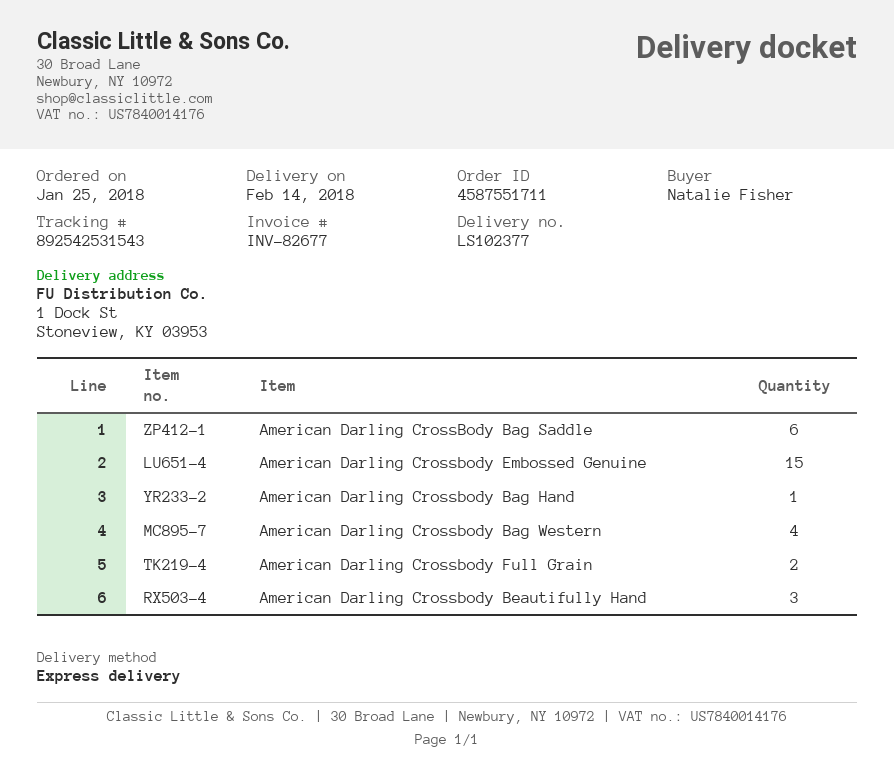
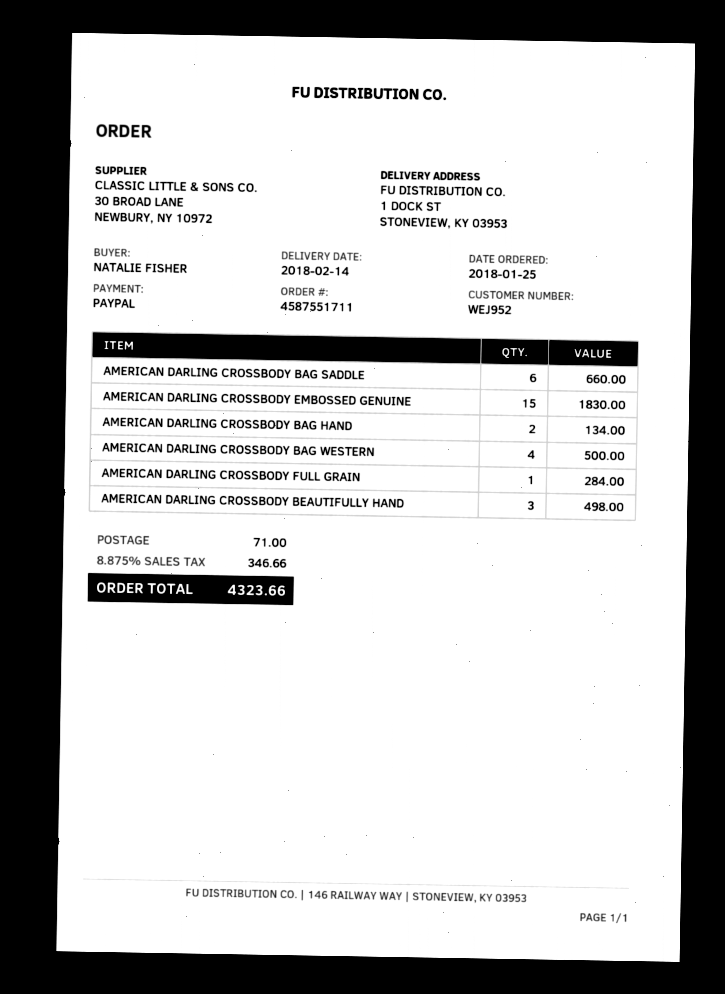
American Darling Crossbody Bag Hand: 1 -> 2
American Darling Crossbody Full Grain: 2 -> 1

